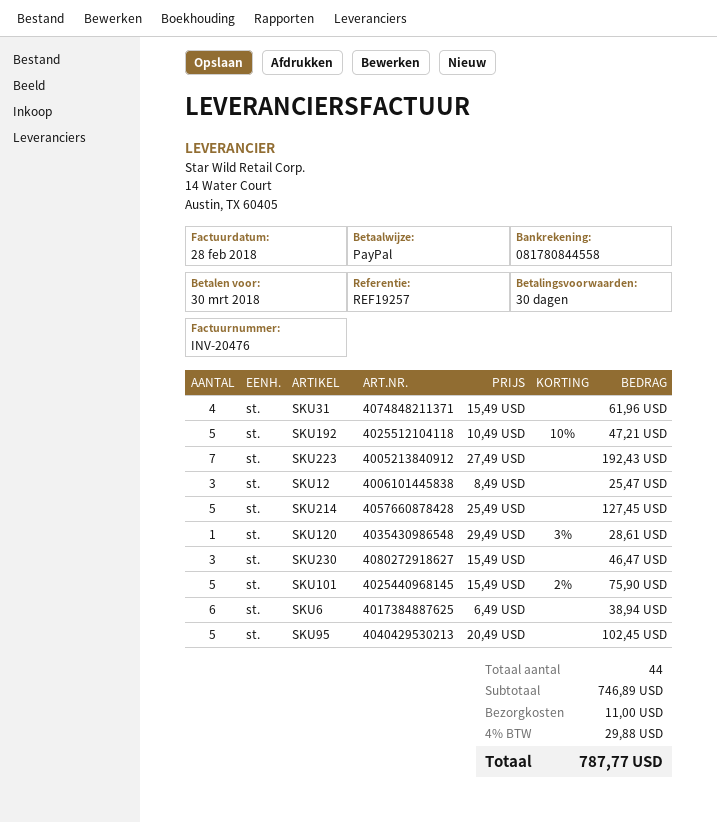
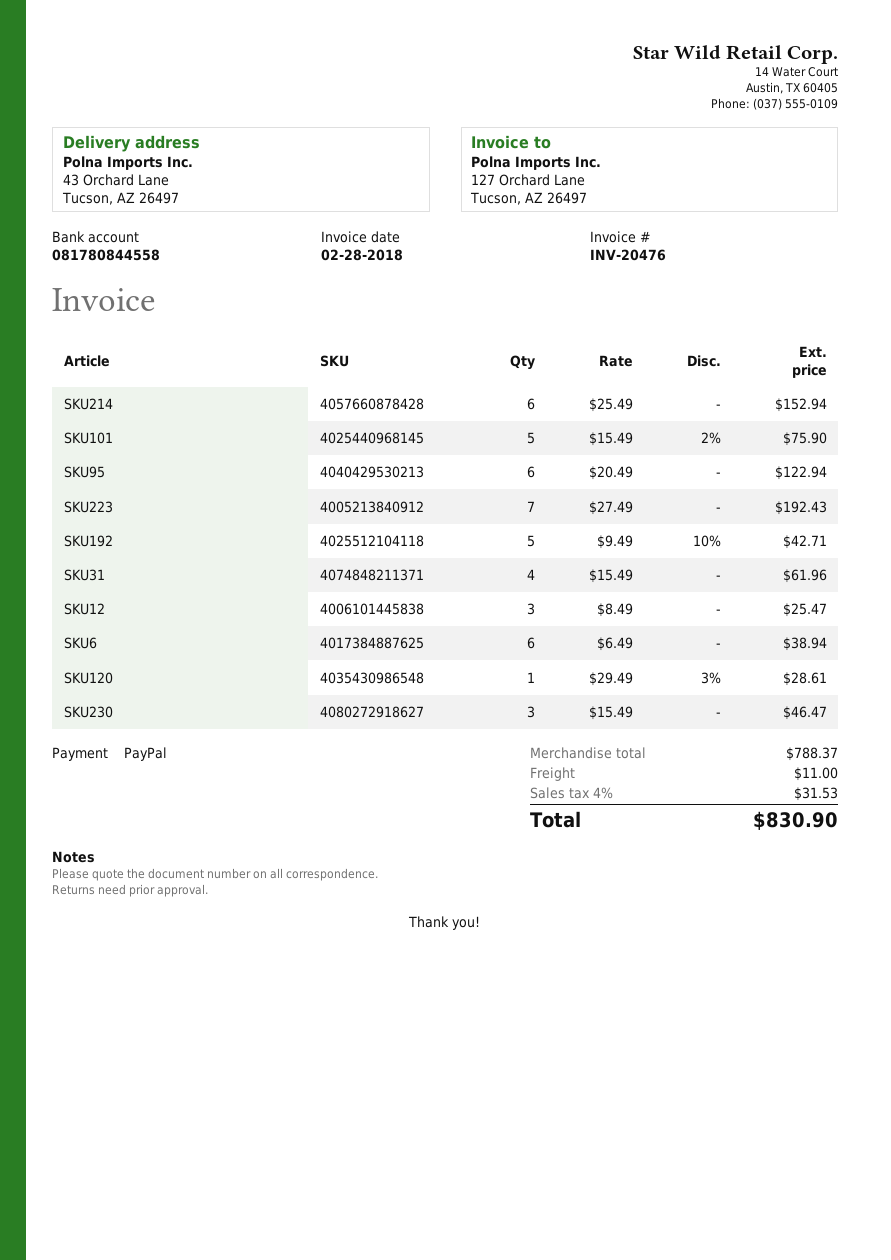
SKU192: 5 x 10.49 - 10% = 47.21 -> 5 x 9.49 - 10% = 42.71
SKU214: 5 x 25.49 = 127.45 -> 6 x 25.49 = 152.94
SKU95: 5 x 20.49 = 102.45 -> 6 x 20.49 = 122.94
subtotal: 746.89 -> 788.37
tax: 4% = 29.88 -> 4% = 31.53
total: 787.77 -> 830.90

